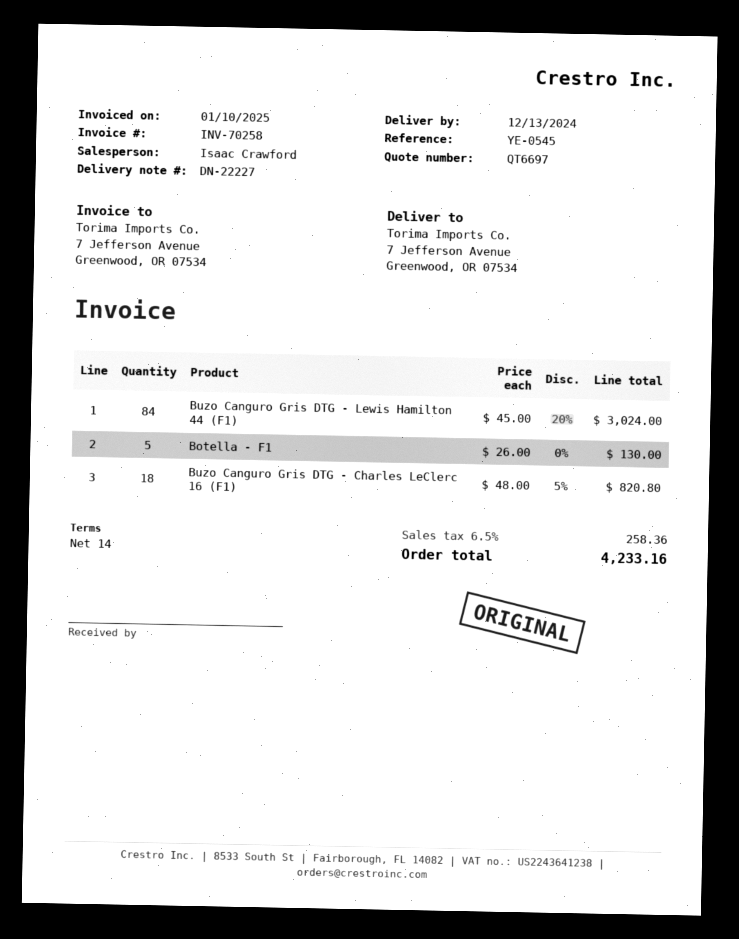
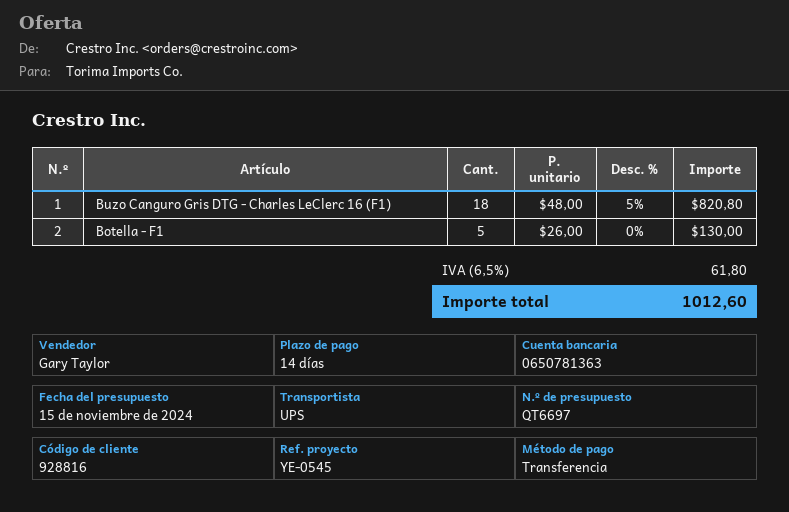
sales rep: Isaac Crawford -> Gary Taylor
Buzo Canguro Gris DTG - Lewis Hamilton 44 (F1): 84 x 45.00 - 20% = 3024.00 -> none
tax: 6.5% = 258.36 -> 6.5% = 61.80
total: 4233.16 -> 1012.60

